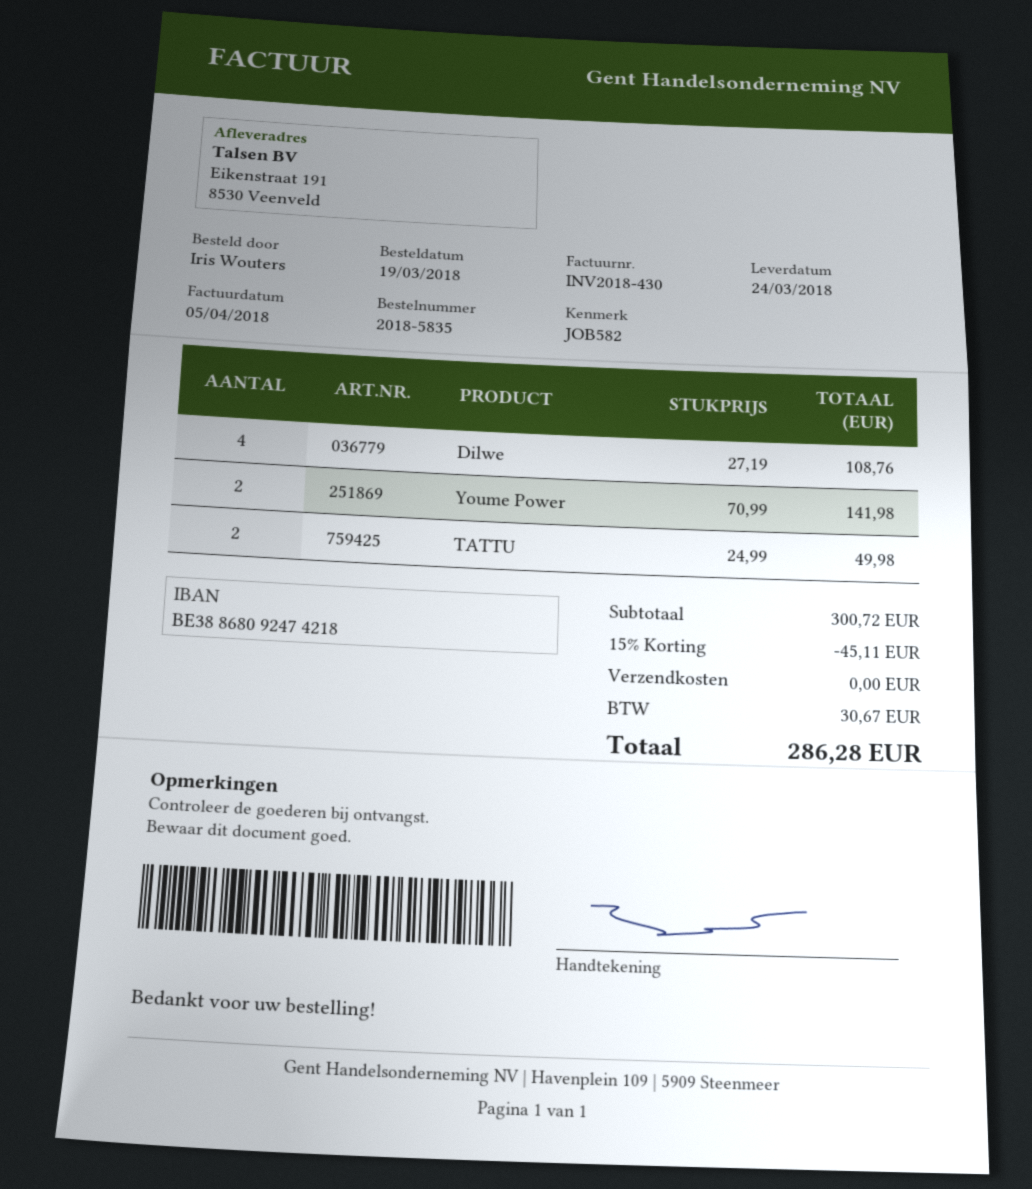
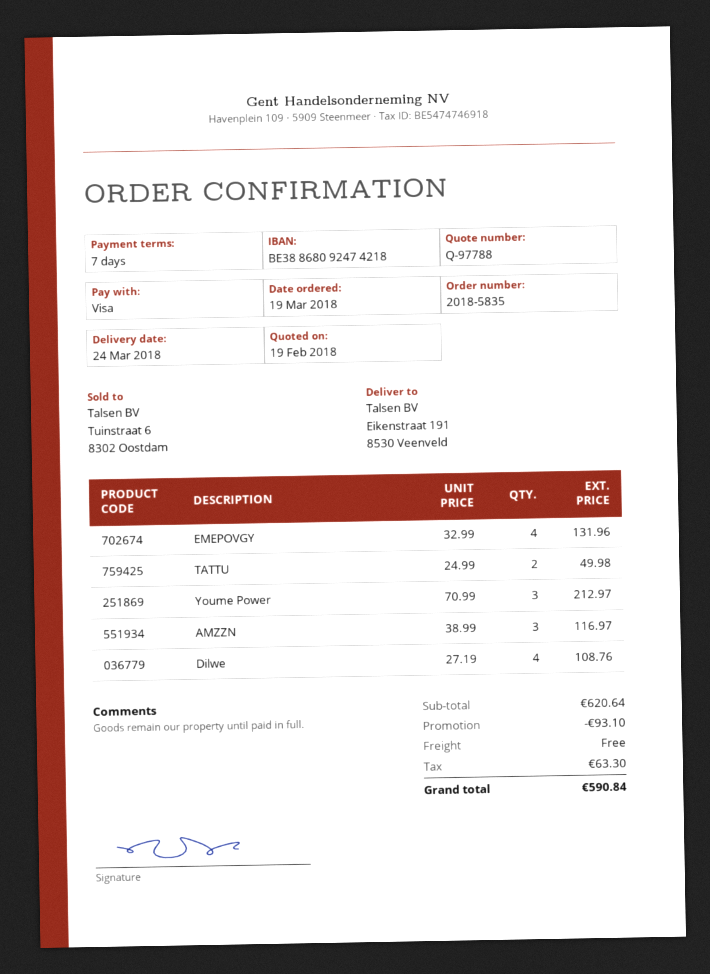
Youme Power: 2 x 70.99 = 141.98 -> 3 x 70.99 = 212.97
EMEPOVGY: none -> 4 x 32.99 = 131.96
AMZZN: none -> 3 x 38.99 = 116.97
subtotal: 300.72 -> 620.64
discount: 45.11 -> 93.10
tax: 30.67 -> 63.30
total: 286.28 -> 590.84

